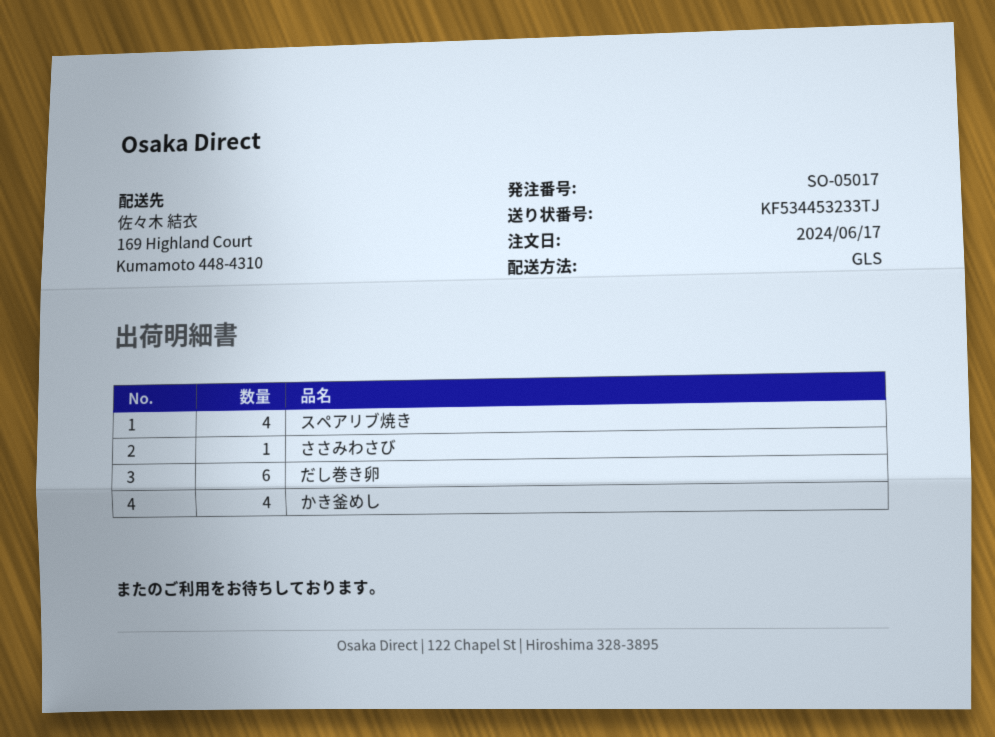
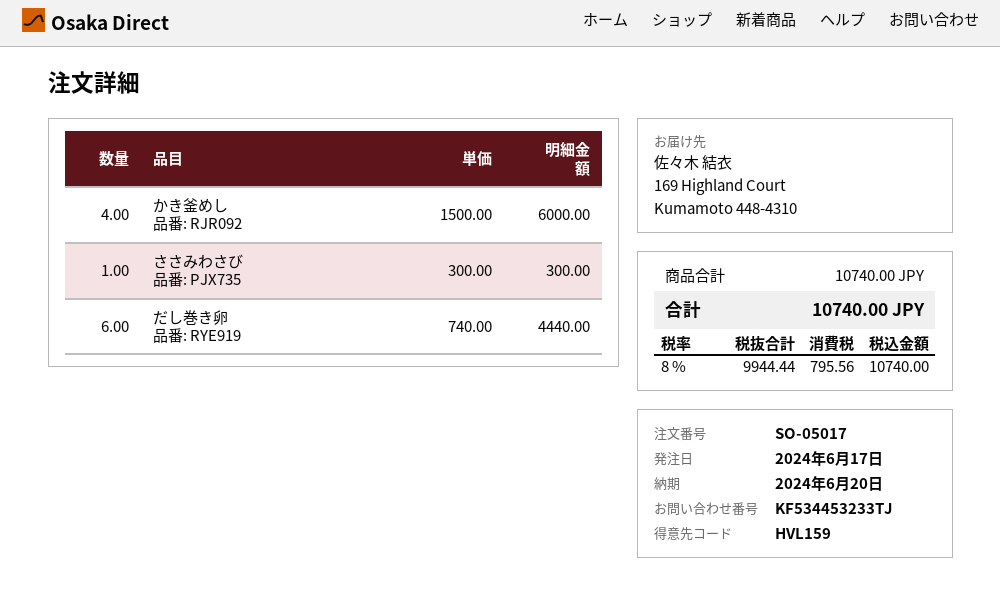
スペアリブ焼き: 4 -> none

